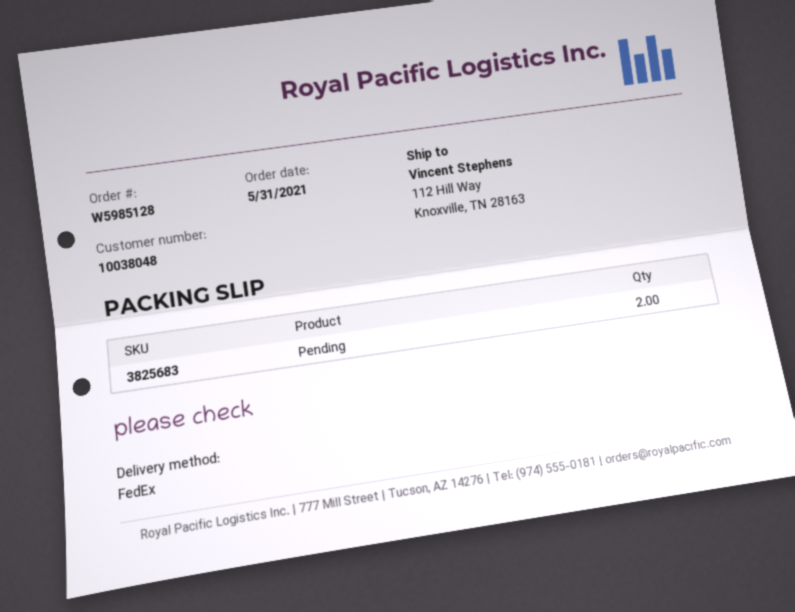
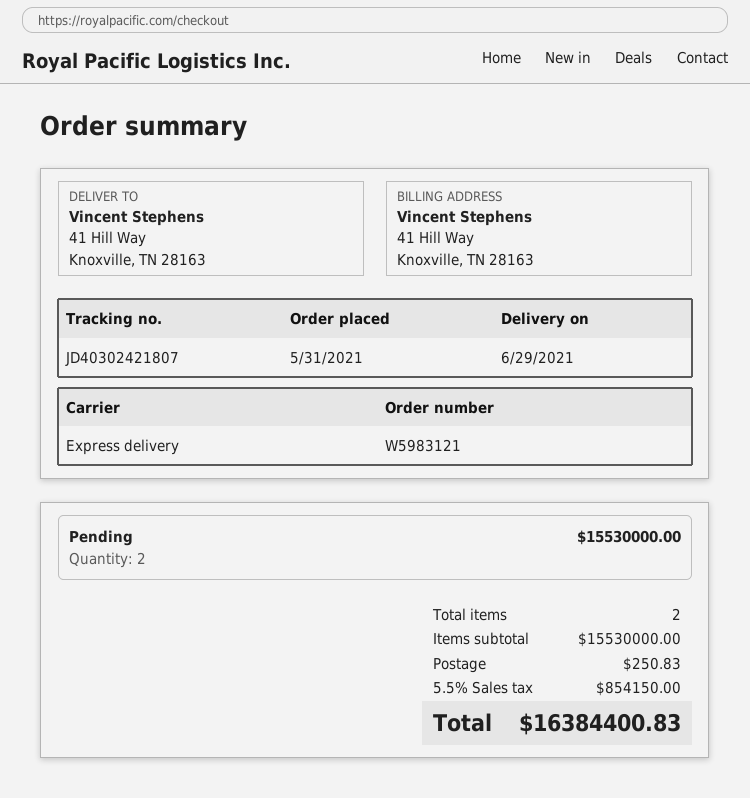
order number: W5985128 -> W5983121
shipping method: FedEx -> express
ship to: 112 Hill Way, Knoxville, TN 28163 -> 41 Hill Way, Knoxville, TN 28163

